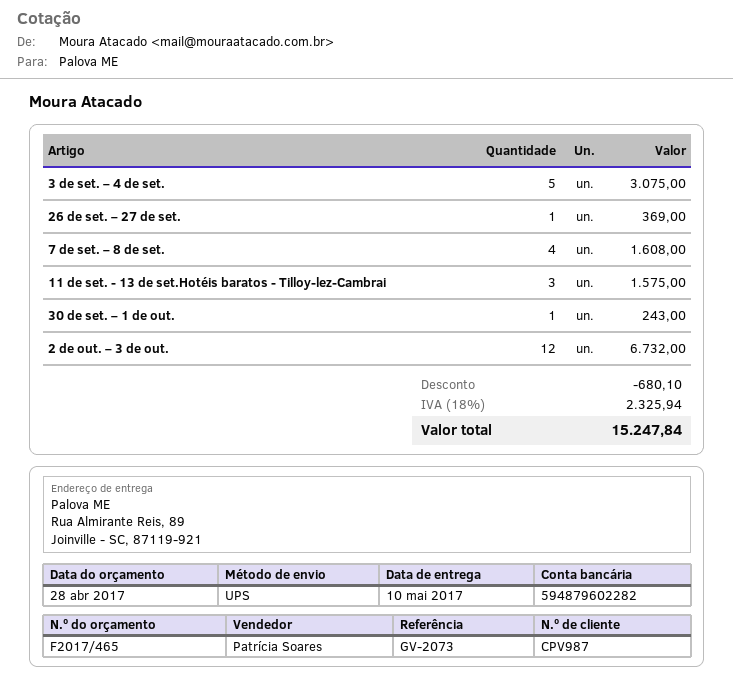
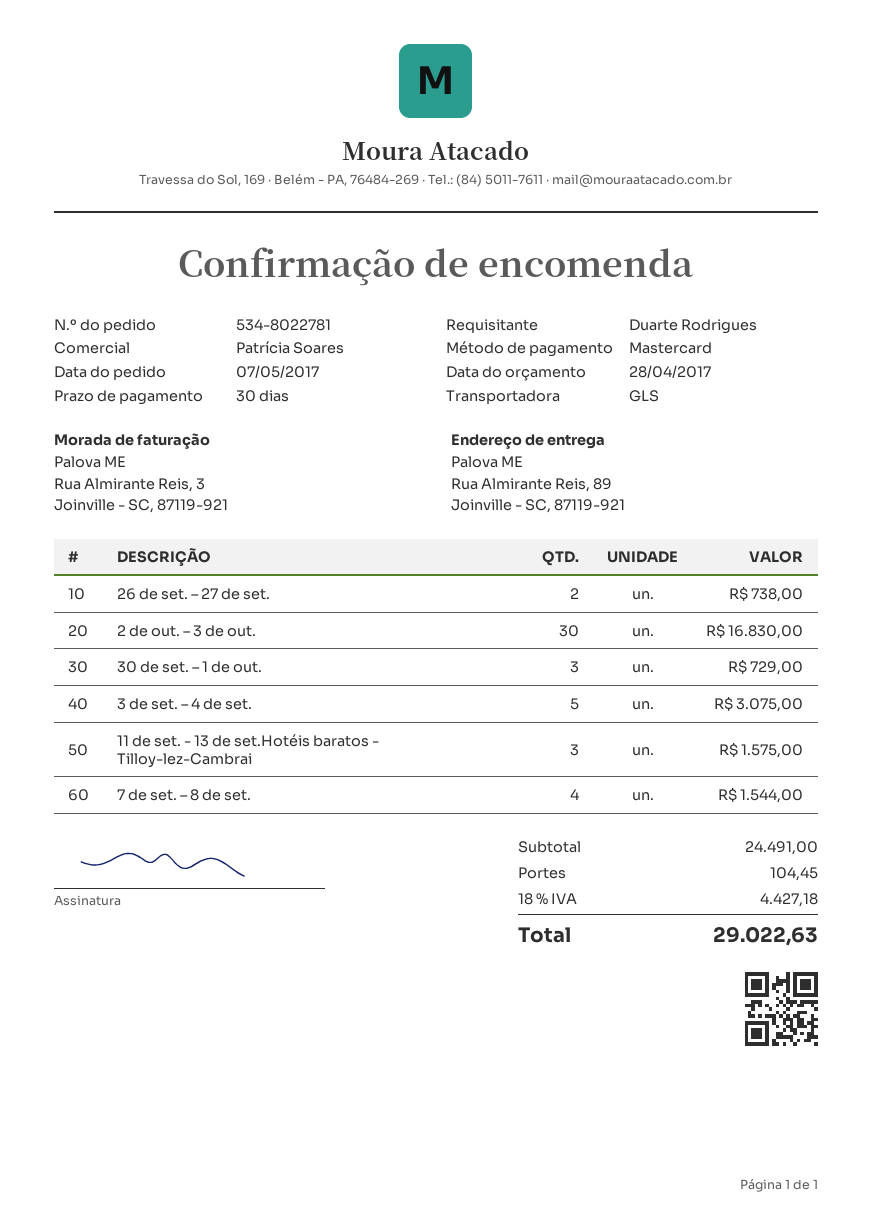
shipping method: UPS -> GLS
26 de set. – 27 de set.: 1 for 369.00 -> 2 for 738.00
7 de set. – 8 de set.: 4 for 1608.00 -> 4 for 1544.00
30 de set. – 1 de out.: 1 for 243.00 -> 3 for 729.00
2 de out. – 3 de out.: 12 for 6732.00 -> 30 for 16830.00
discount: 680.10 -> none
shipping: none -> 104.45
tax: 18% = 2325.94 -> 18% = 4427.18
total: 15247.84 -> 29022.63

